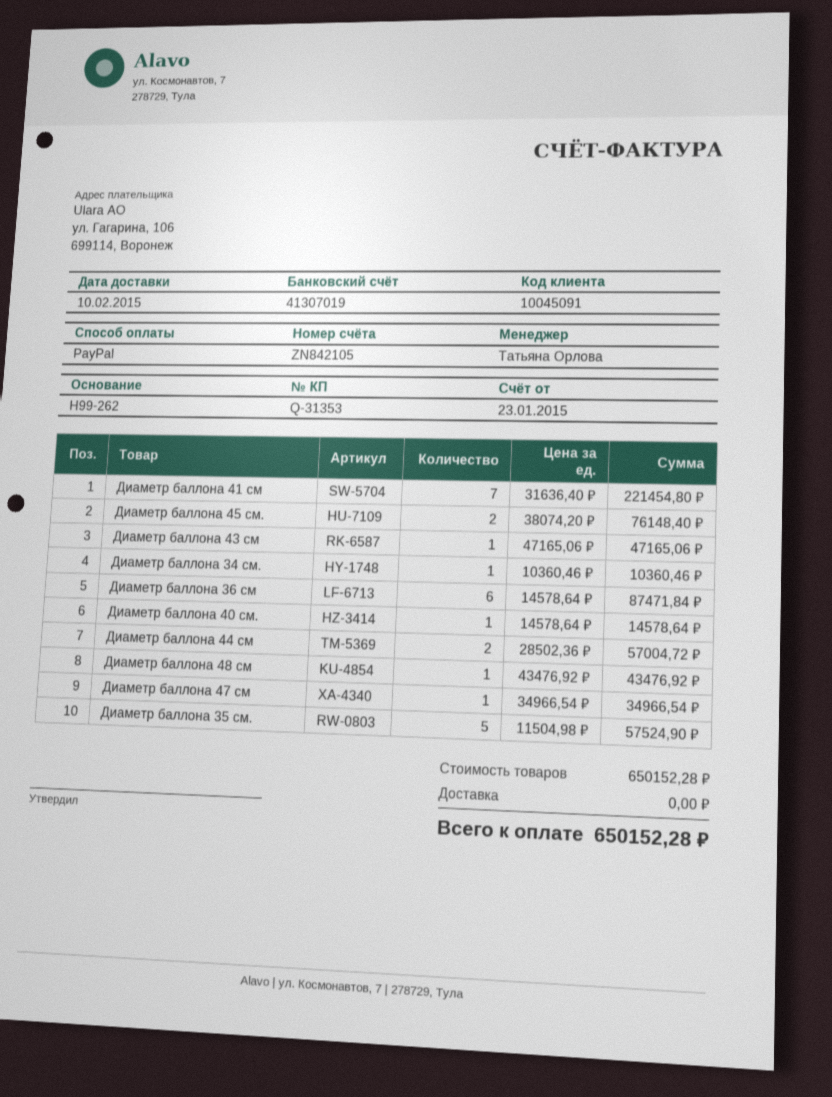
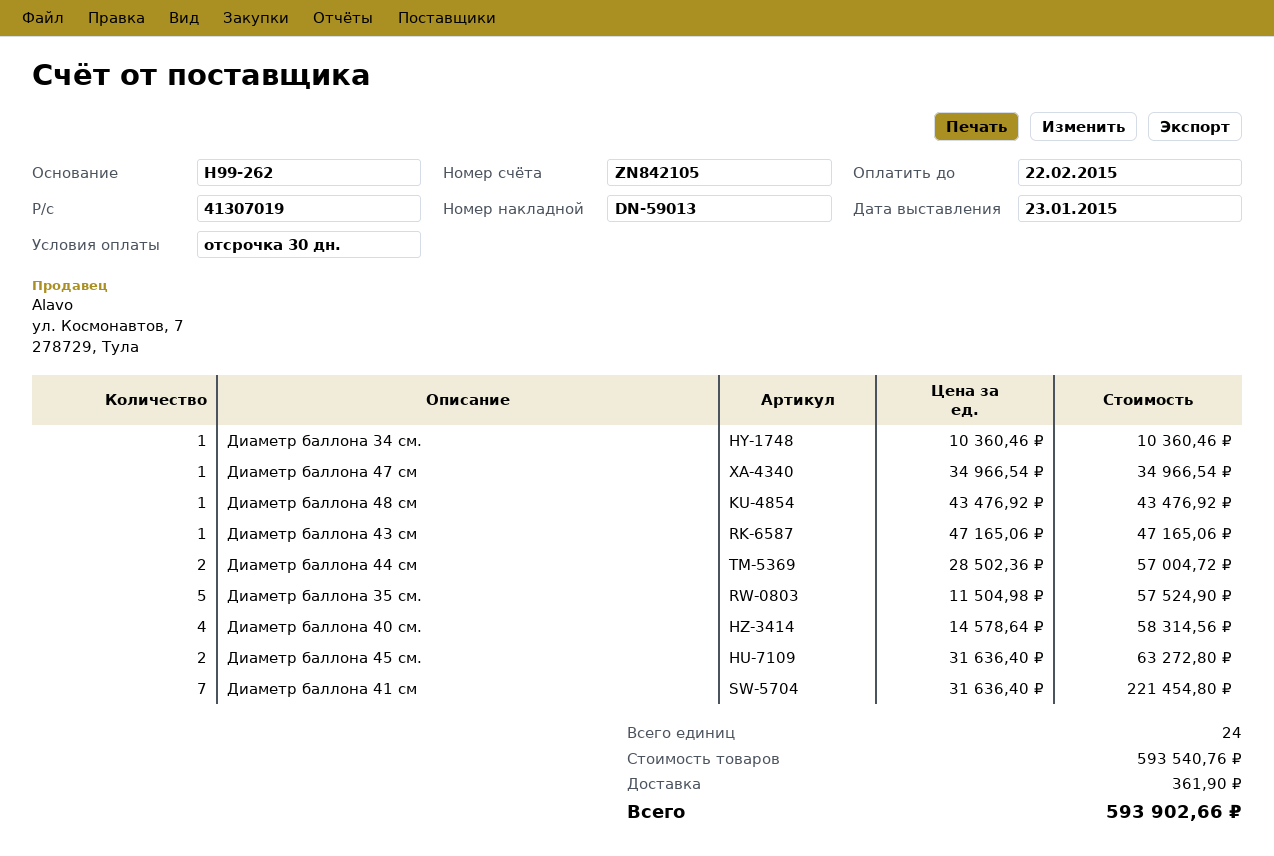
Диаметр баллона 45 см.: 2 x 38074.20 = 76148.40 -> 2 x 31636.40 = 63272.80
Диаметр баллона 36 см: 6 x 14578.64 = 87471.84 -> none
Диаметр баллона 40 см.: 1 x 14578.64 = 14578.64 -> 4 x 14578.64 = 58314.56
subtotal: 650152.28 -> 593540.76
shipping: 0.00 -> 361.90
total: 650152.28 -> 593902.66

